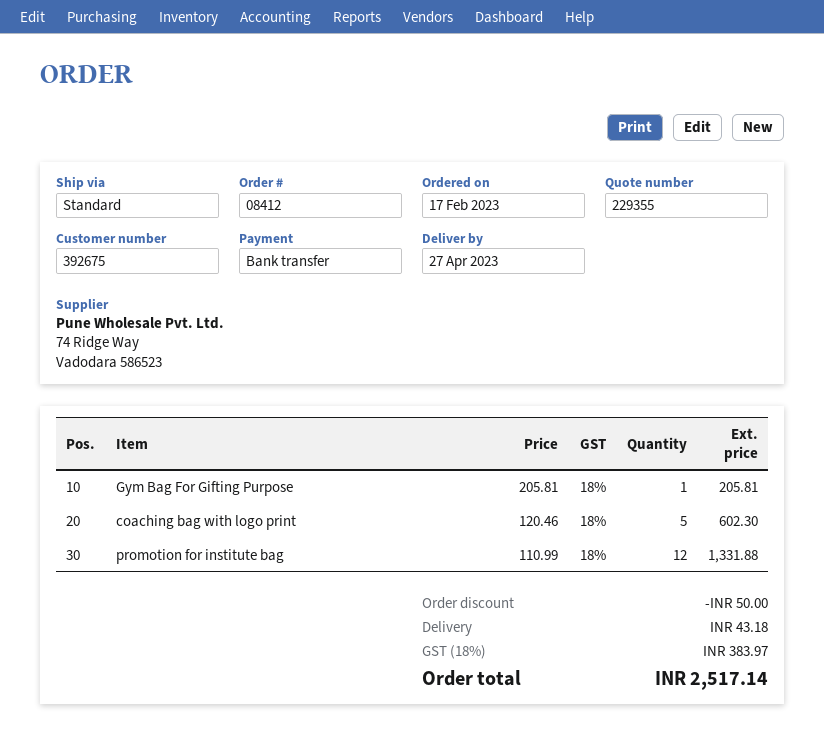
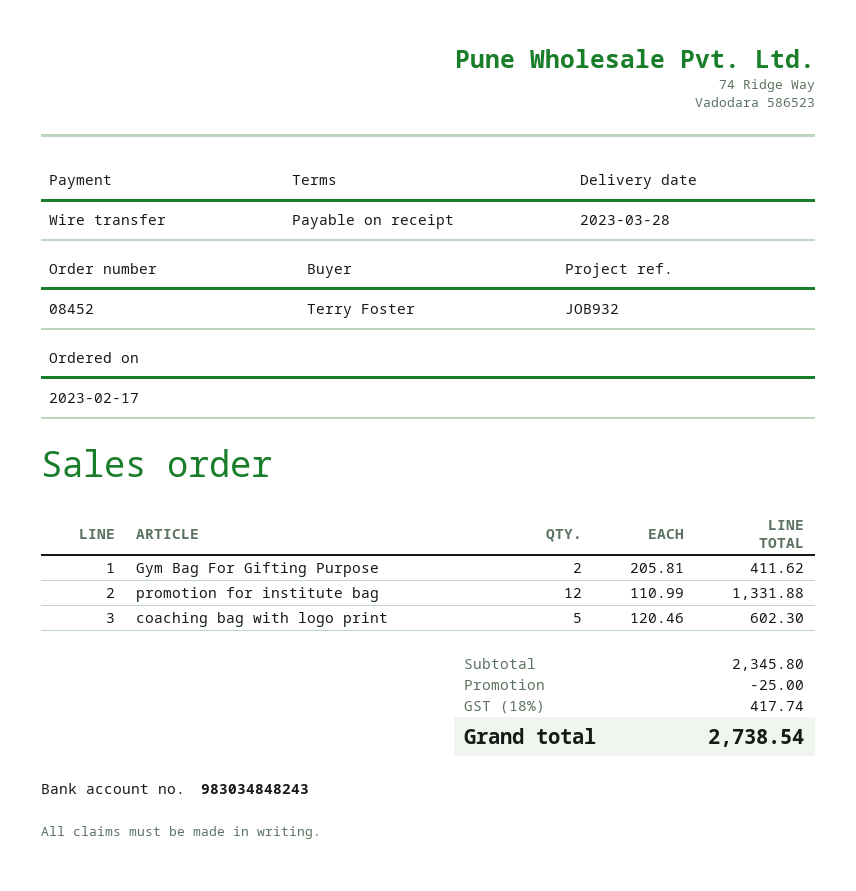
order number: 08412 -> 08452
delivery date: 2023-04-27 -> 2023-03-28
Gym Bag For Gifting Purpose: 1 x 205.81 = 205.81 -> 2 x 205.81 = 411.62
discount: 50.00 -> 25.00
shipping: 43.18 -> none
tax: 18% = 383.97 -> 18% = 417.74
total: 2517.14 -> 2738.54

